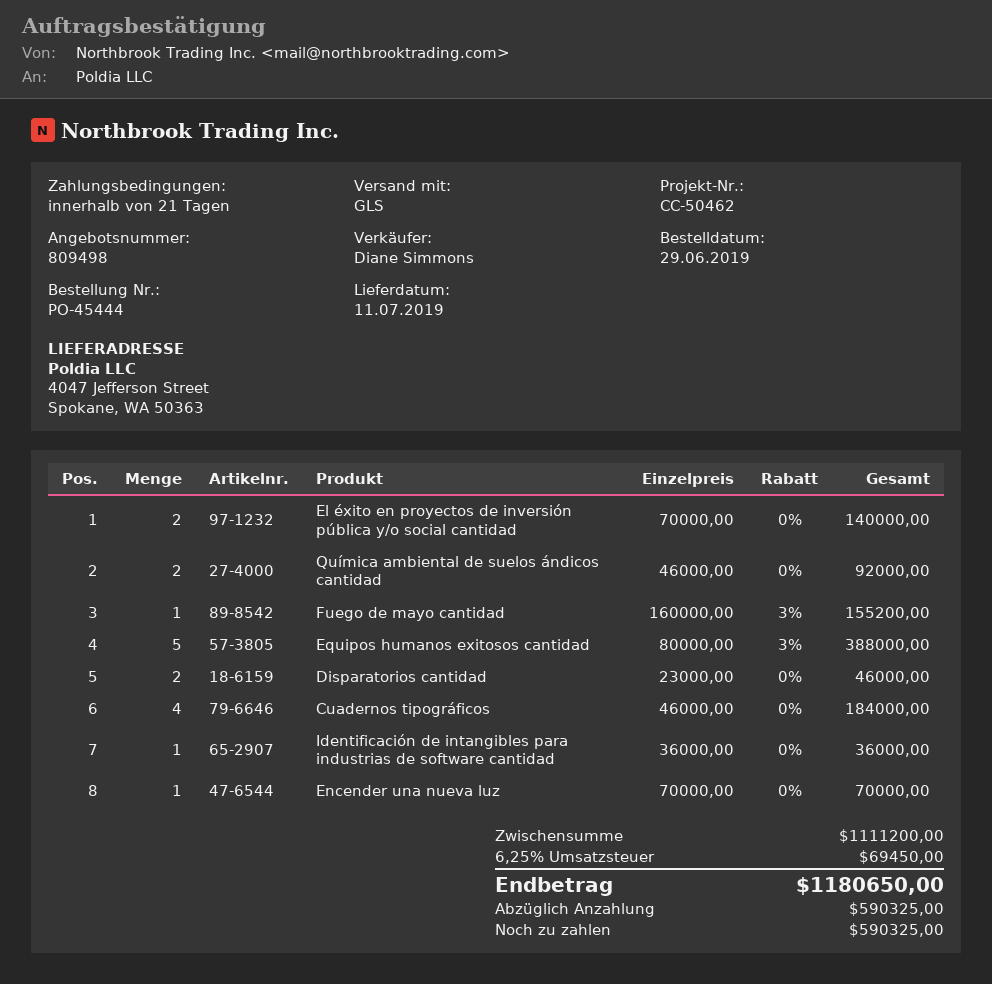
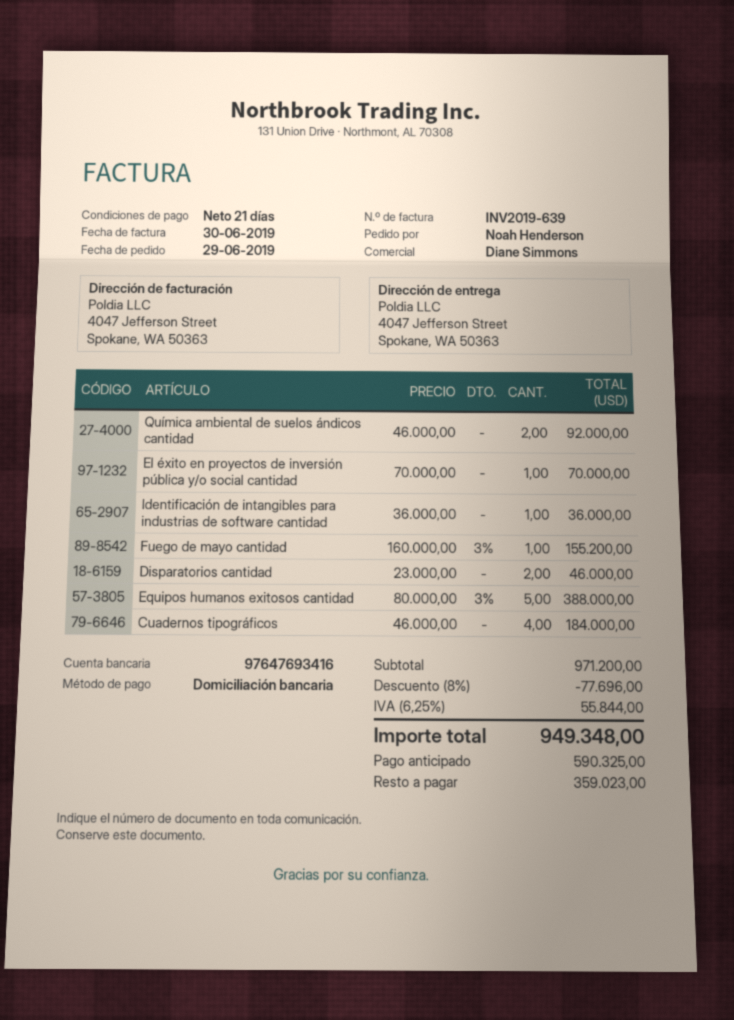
El éxito en proyectos de inversión pública y/o social cantidad: 2 x 70000.00 = 140000.00 -> 1 x 70000.00 = 70000.00
Encender una nueva luz: 1 x 70000.00 = 70000.00 -> none
subtotal: 1111200.00 -> 971200.00
discount: none -> 8% = 77696.00
tax: 6.25% = 69450.00 -> 6.25% = 55844.00
total: 1180650.00 -> 949348.00
balance: 590325.00 -> 359023.00

